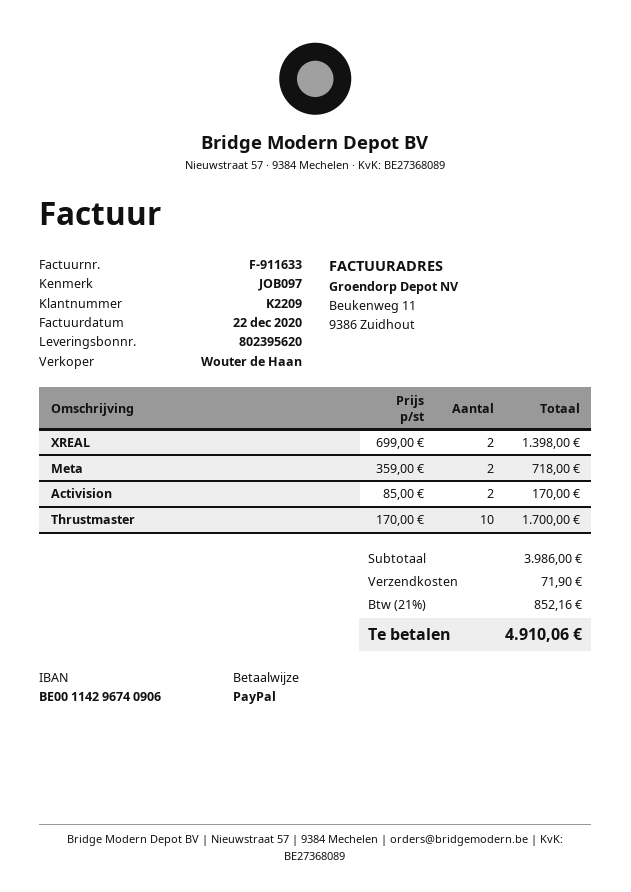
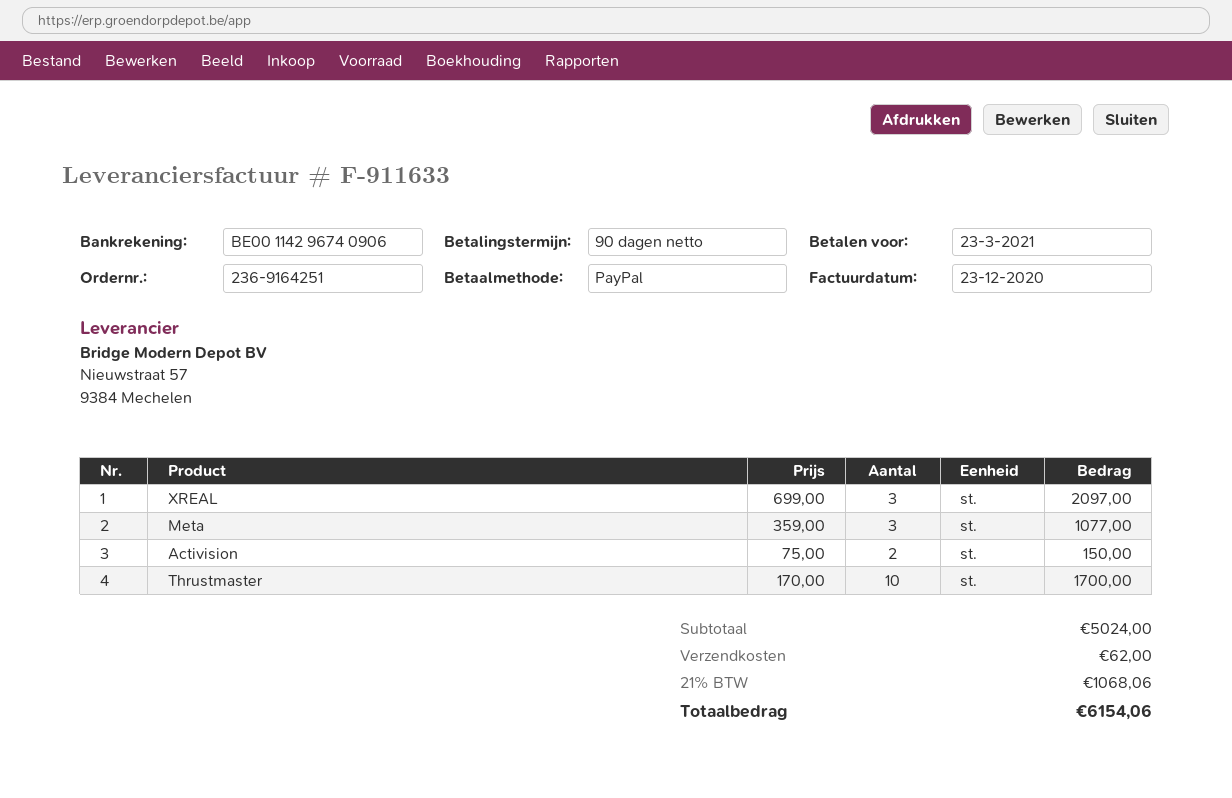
invoice date: 2020-12-22 -> 2020-12-23
XREAL: 2 x 699.00 = 1398.00 -> 3 x 699.00 = 2097.00
Meta: 2 x 359.00 = 718.00 -> 3 x 359.00 = 1077.00
Activision: 2 x 85.00 = 170.00 -> 2 x 75.00 = 150.00
subtotal: 3986.00 -> 5024.00
shipping: 71.90 -> 62.00
tax: 21% = 852.16 -> 21% = 1068.06
total: 4910.06 -> 6154.06

